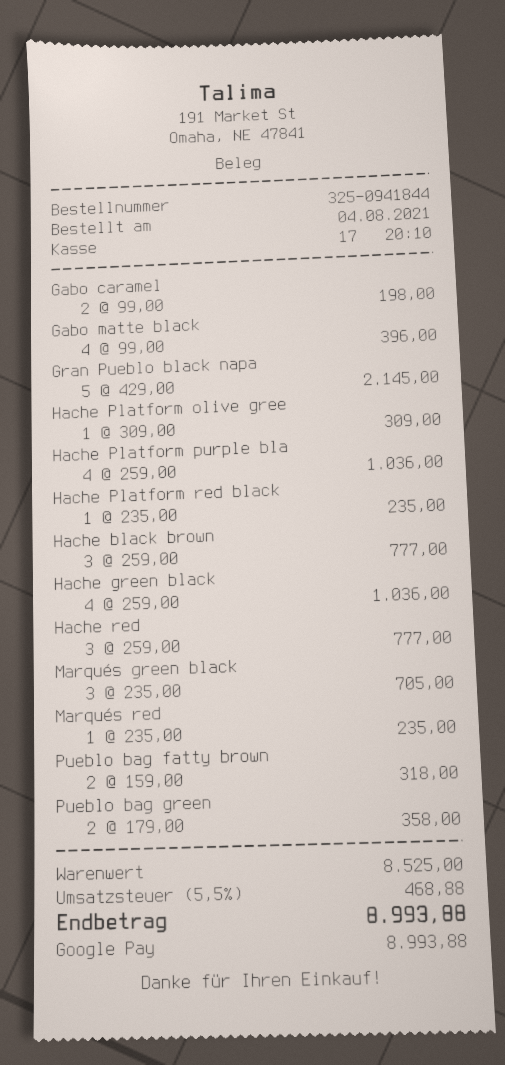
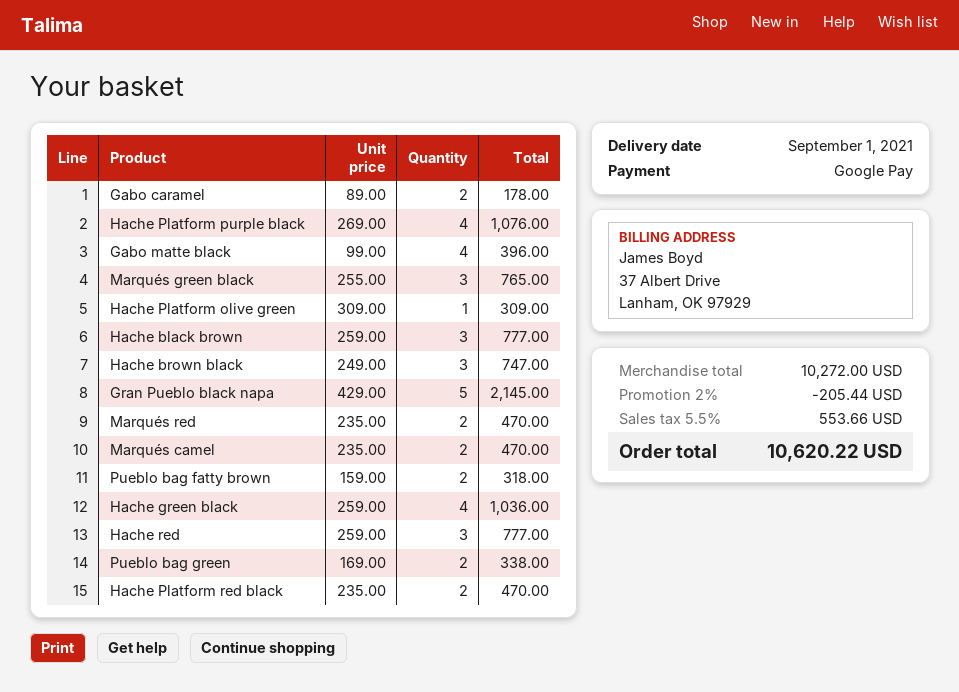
Gabo caramel: 2 x 99.00 = 198.00 -> 2 x 89.00 = 178.00
Hache Platform purple bla: 4 x 259.00 = 1036.00 -> 4 x 269.00 = 1076.00
Hache Platform red black: 1 x 235.00 = 235.00 -> 2 x 235.00 = 470.00
Marqués green black: 3 x 235.00 = 705.00 -> 3 x 255.00 = 765.00
Marqués red: 1 x 235.00 = 235.00 -> 2 x 235.00 = 470.00
Pueblo bag green: 2 x 179.00 = 358.00 -> 2 x 169.00 = 338.00
Hache brown black: none -> 3 x 249.00 = 747.00
Marqués camel: none -> 2 x 235.00 = 470.00
subtotal: 8525.00 -> 10272.00
discount: none -> 2% = 205.44
tax: 5.5% = 468.88 -> 5.5% = 553.66
total: 8993.88 -> 10620.22

